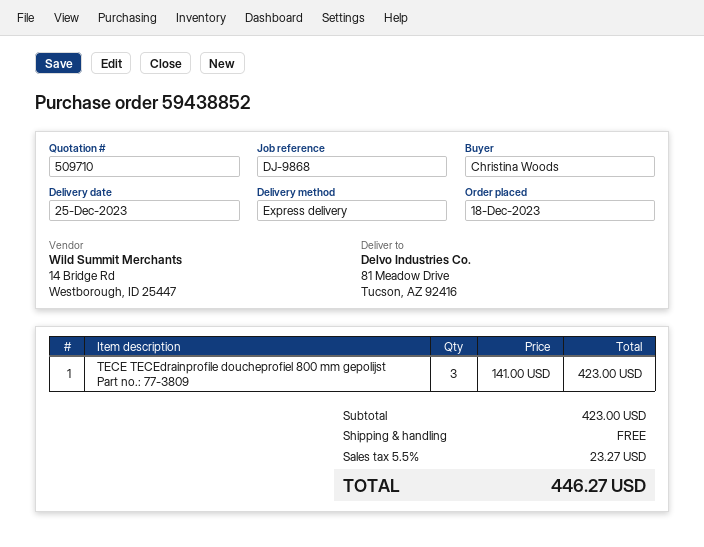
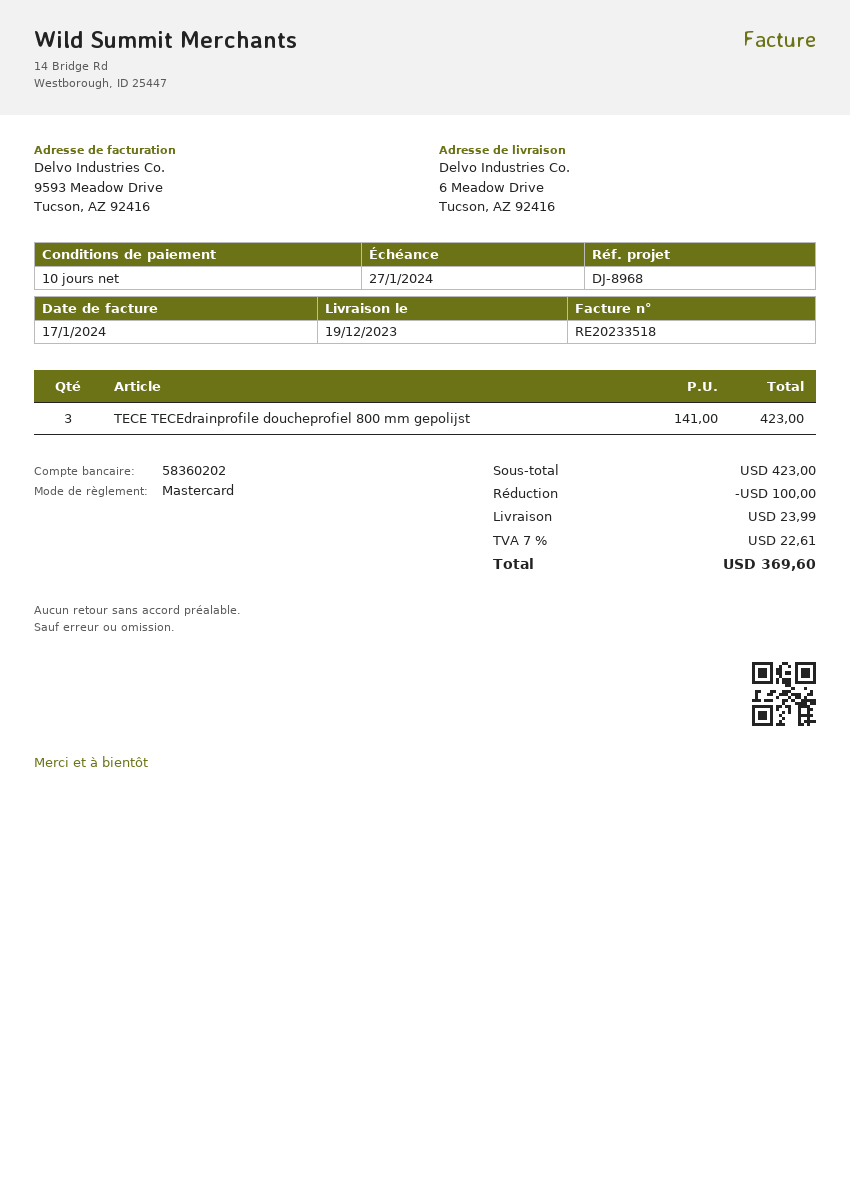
delivery date: 2023-12-25 -> 2023-12-19
reference: DJ-9868 -> DJ-8968
ship to: 81 Meadow Drive, Tucson, AZ 92416 -> 6 Meadow Drive, Tucson, AZ 92416
discount: none -> 100.00
shipping: 0.00 -> 23.99
tax: 5.5% = 23.27 -> 7% = 22.61
total: 446.27 -> 369.60

